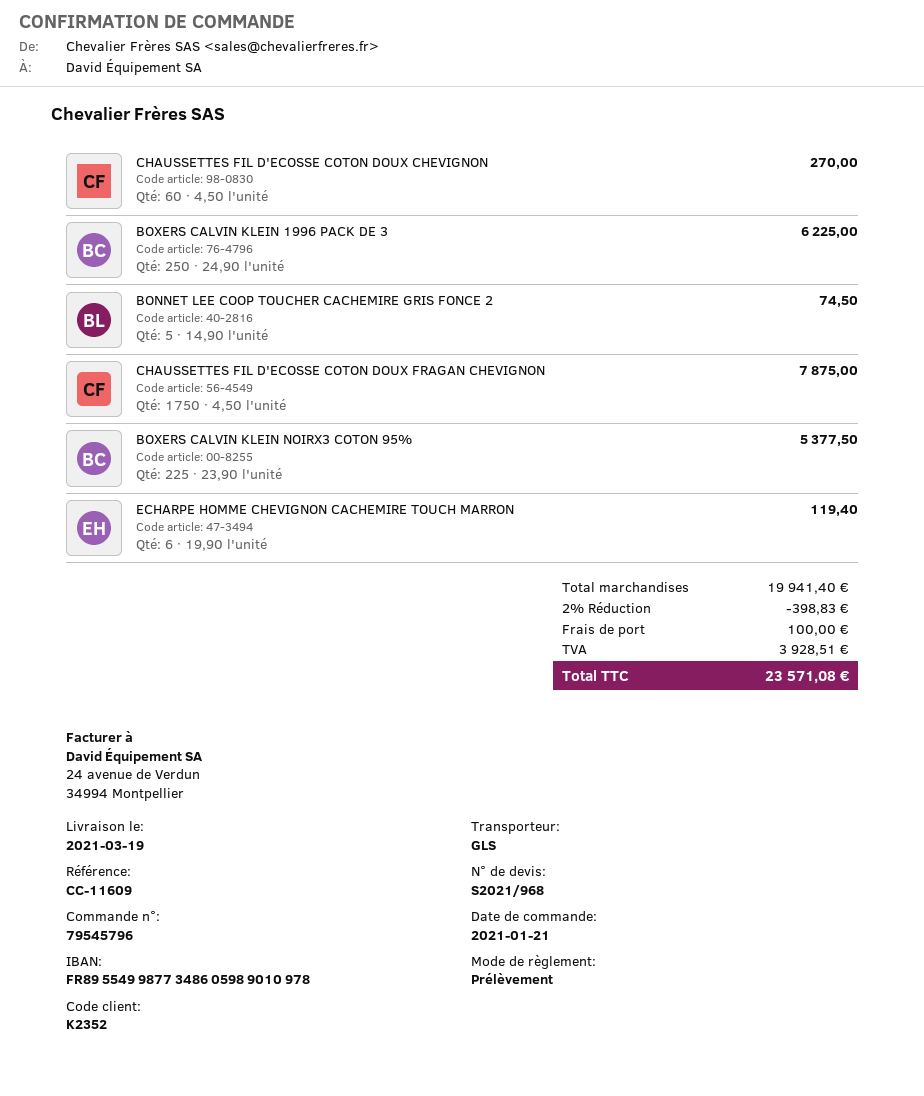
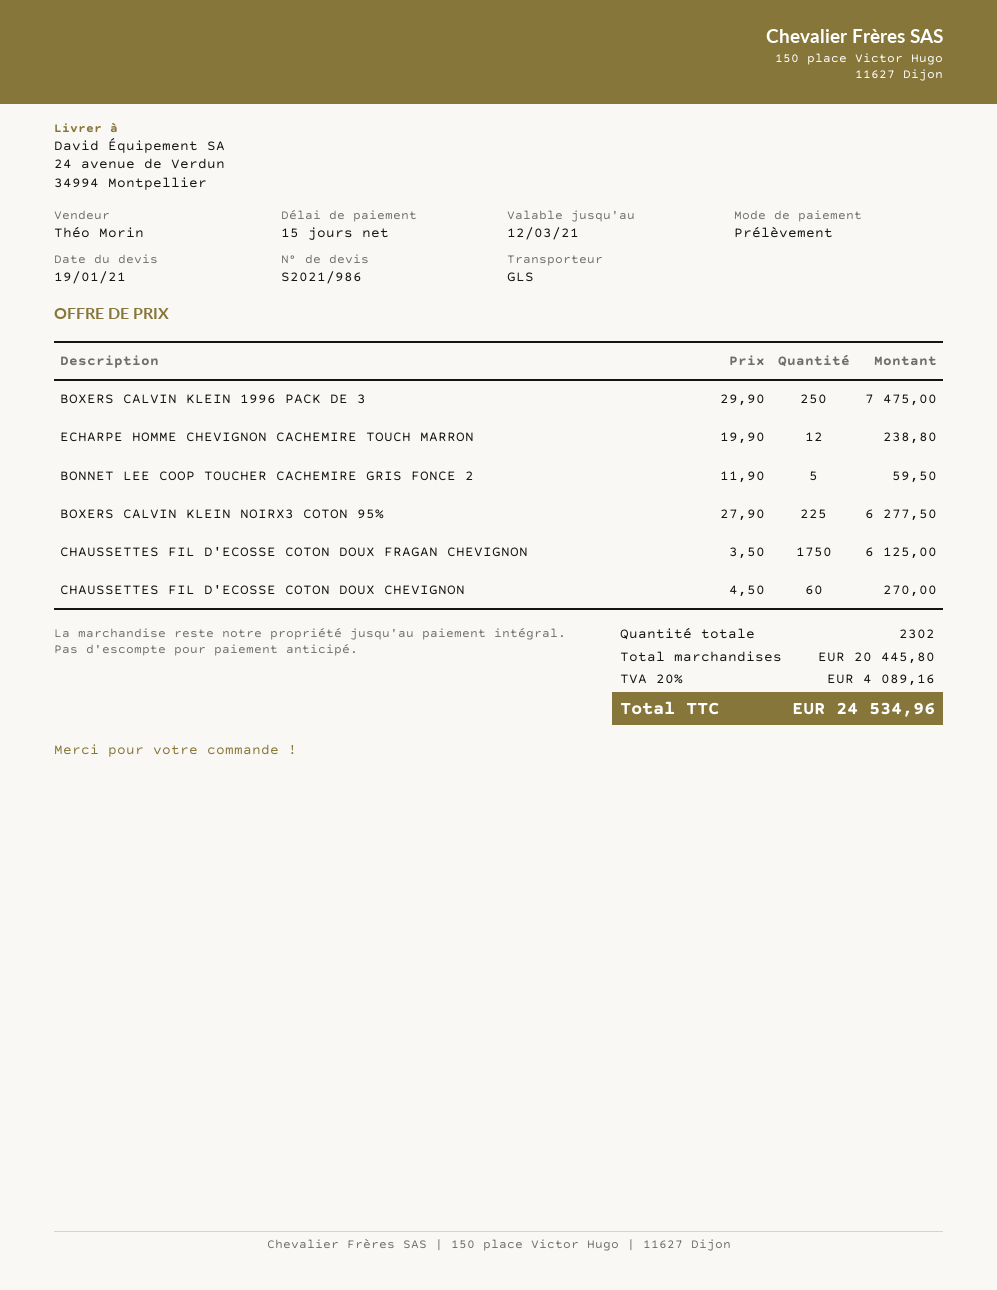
quote number: S2021/968 -> S2021/986
BOXERS CALVIN KLEIN 1996 PACK DE 3: 250 x 24.90 = 6225.00 -> 250 x 29.90 = 7475.00
BONNET LEE COOP TOUCHER CACHEMIRE GRIS FONCE 2: 5 x 14.90 = 74.50 -> 5 x 11.90 = 59.50
CHAUSSETTES FIL D'ECOSSE COTON DOUX FRAGAN CHEVIGNON: 1750 x 4.50 = 7875.00 -> 1750 x 3.50 = 6125.00
BOXERS CALVIN KLEIN NOIRX3 COTON 95%: 225 x 23.90 = 5377.50 -> 225 x 27.90 = 6277.50
ECHARPE HOMME CHEVIGNON CACHEMIRE TOUCH MARRON: 6 x 19.90 = 119.40 -> 12 x 19.90 = 238.80
subtotal: 19941.40 -> 20445.80
discount: 2% = 398.83 -> none
shipping: 100.00 -> none
tax: 3928.51 -> 4089.16
total: 23571.08 -> 24534.96

